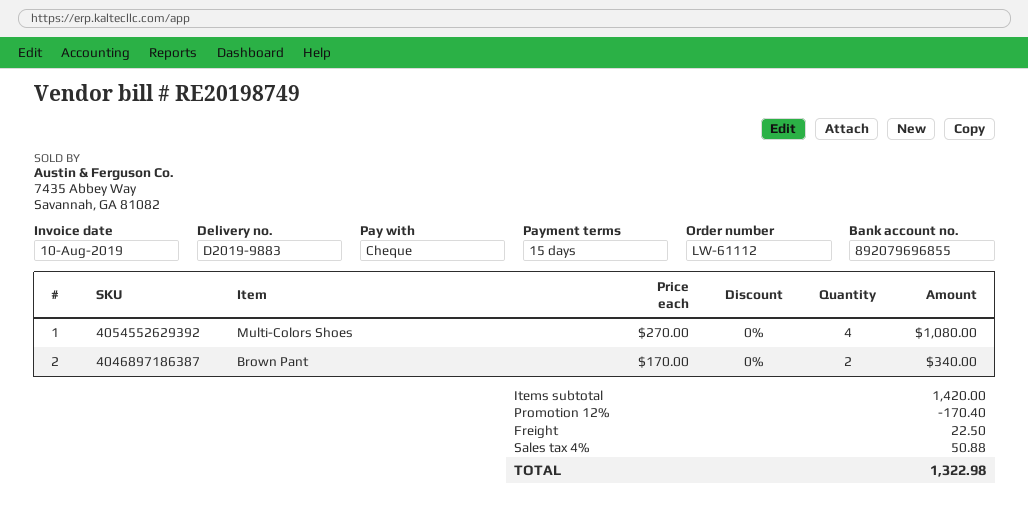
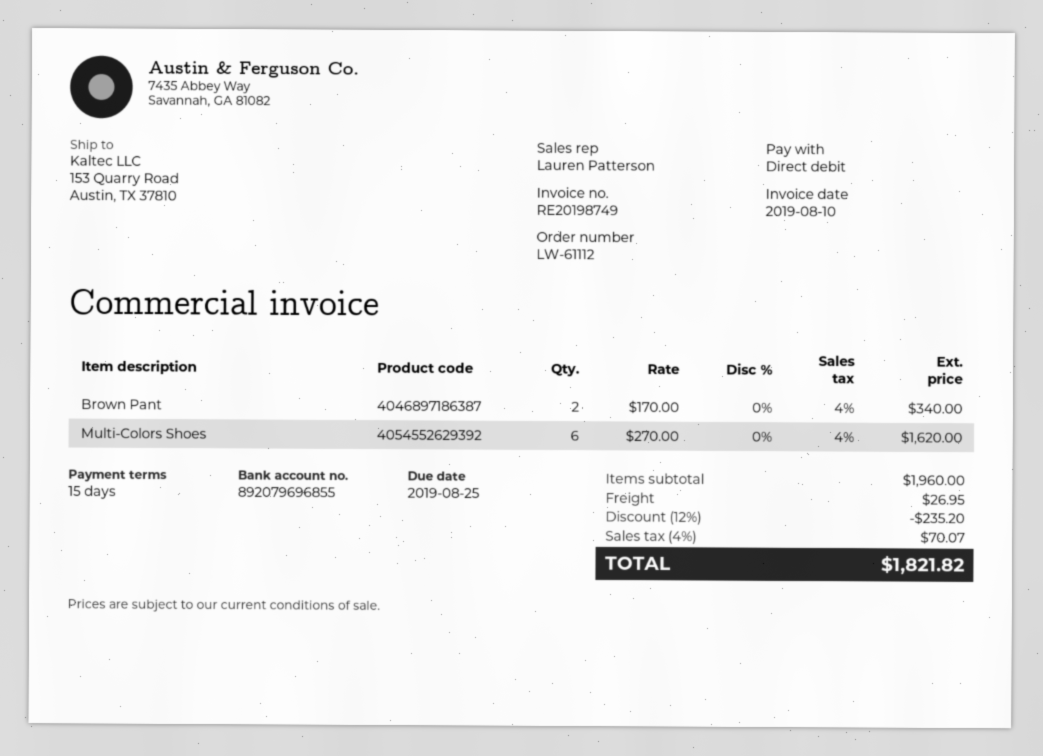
payment method: cheque -> direct debit
Multi-Colors Shoes: 4 x 270.00 = 1080.00 -> 6 x 270.00 = 1620.00
subtotal: 1420.00 -> 1960.00
discount: 12% = 170.40 -> 12% = 235.20
shipping: 22.50 -> 26.95
tax: 4% = 50.88 -> 4% = 70.07
total: 1322.98 -> 1821.82

